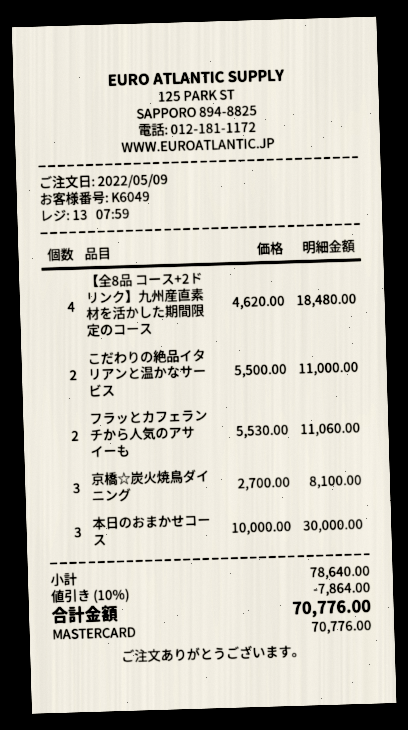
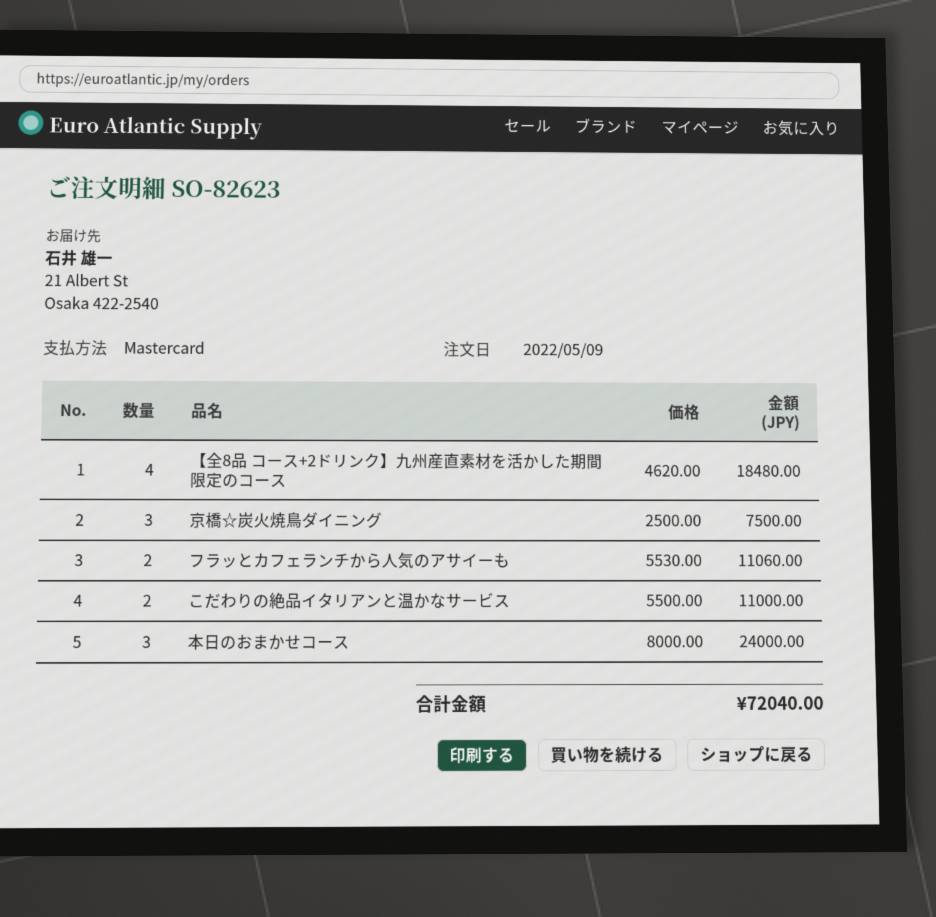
京橋☆炭火焼鳥ダイニング: 3 x 2700.00 = 8100.00 -> 3 x 2500.00 = 7500.00
本日のおまかせコース: 3 x 10000.00 = 30000.00 -> 3 x 8000.00 = 24000.00
discount: 10% = 7864.00 -> none
total: 70776.00 -> 72040.00

